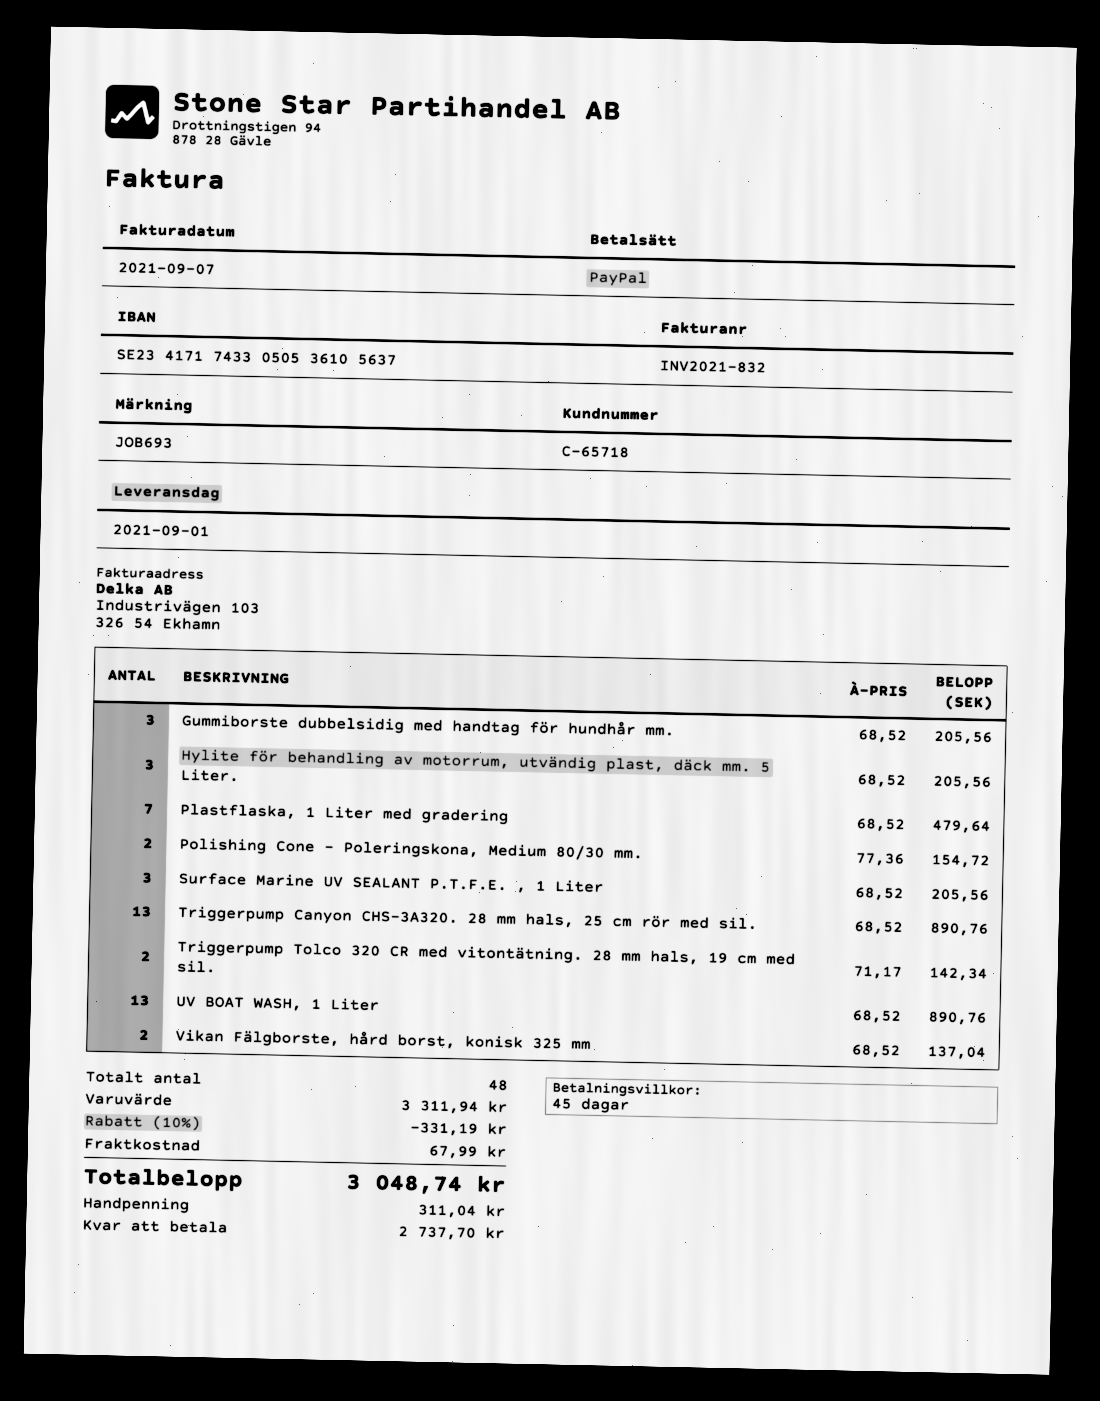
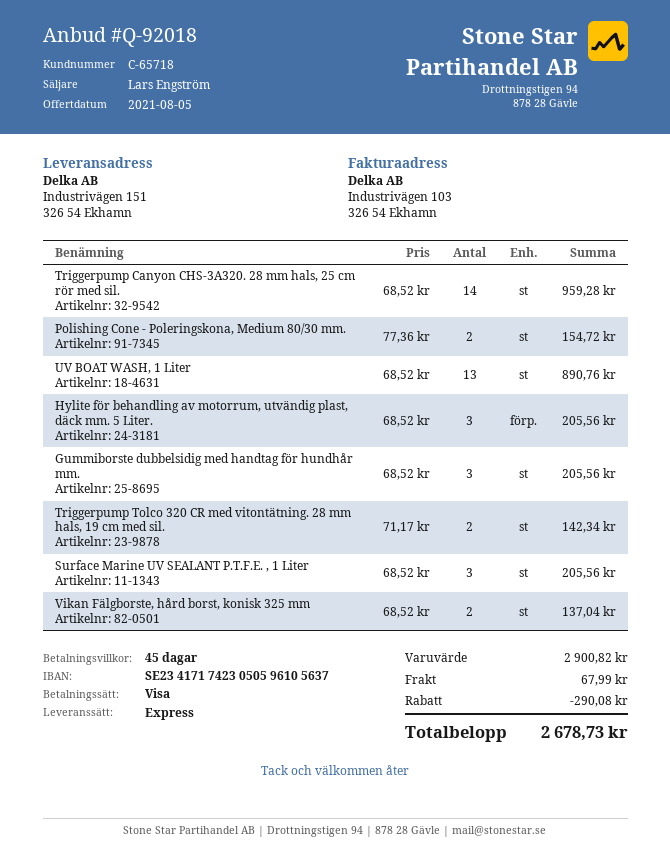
payment method: PayPal -> Visa
bank account: SE2341717433050536105637 -> SE2341717423050596105637
Plastflaska, 1 Liter med gradering: 7 x 68.52 = 479.64 -> none
Triggerpump Canyon CHS-3A320. 28 mm hals, 25 cm rör med sil.: 13 x 68.52 = 890.76 -> 14 x 68.52 = 959.28
subtotal: 3311.94 -> 2900.82
discount: 331.19 -> 290.08
total: 3048.74 -> 2678.73

